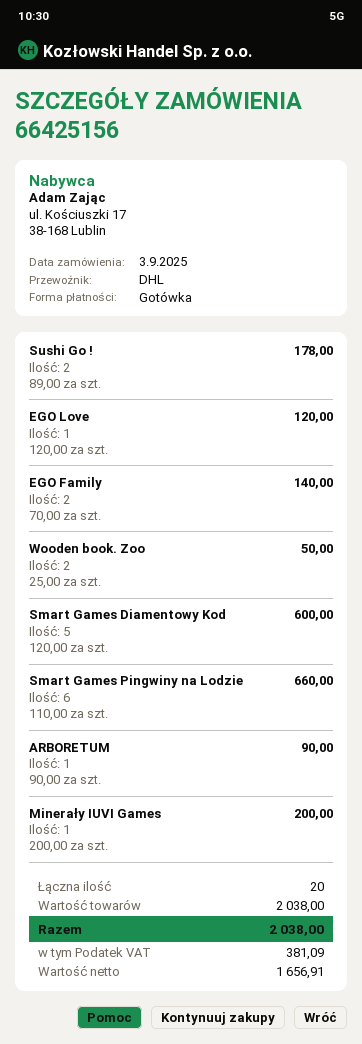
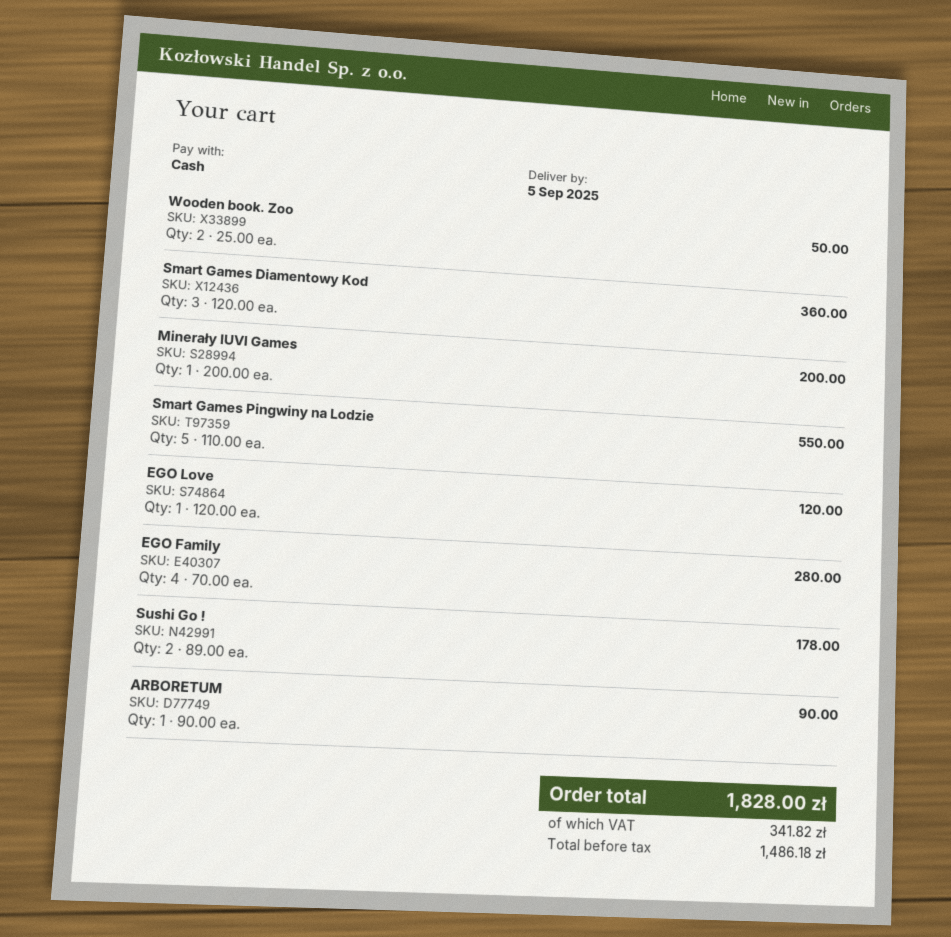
EGO Family: 2 x 70.00 = 140.00 -> 4 x 70.00 = 280.00
Smart Games Diamentowy Kod: 5 x 120.00 = 600.00 -> 3 x 120.00 = 360.00
Smart Games Pingwiny na Lodzie: 6 x 110.00 = 660.00 -> 5 x 110.00 = 550.00
net: 1656.91 -> 1486.18
tax: 381.09 -> 341.82
total: 2038.00 -> 1828.00

